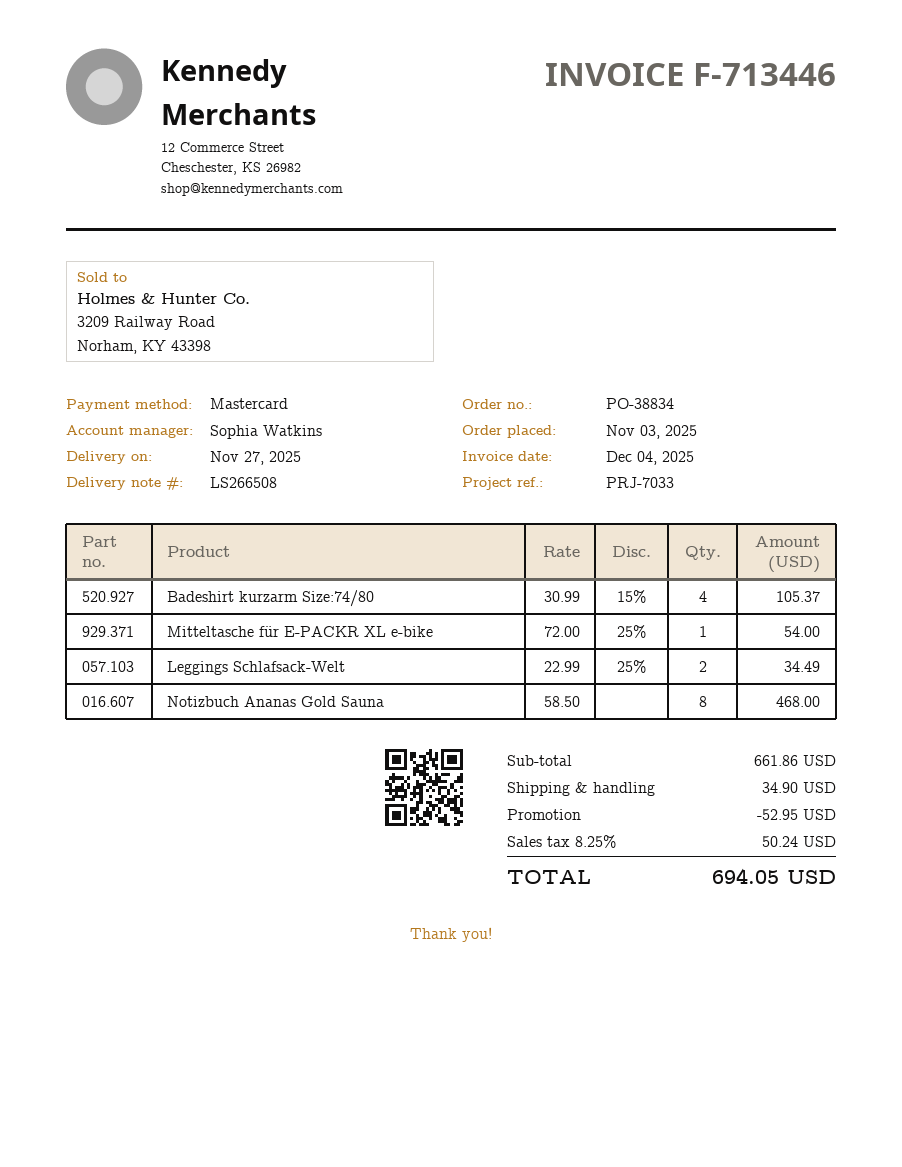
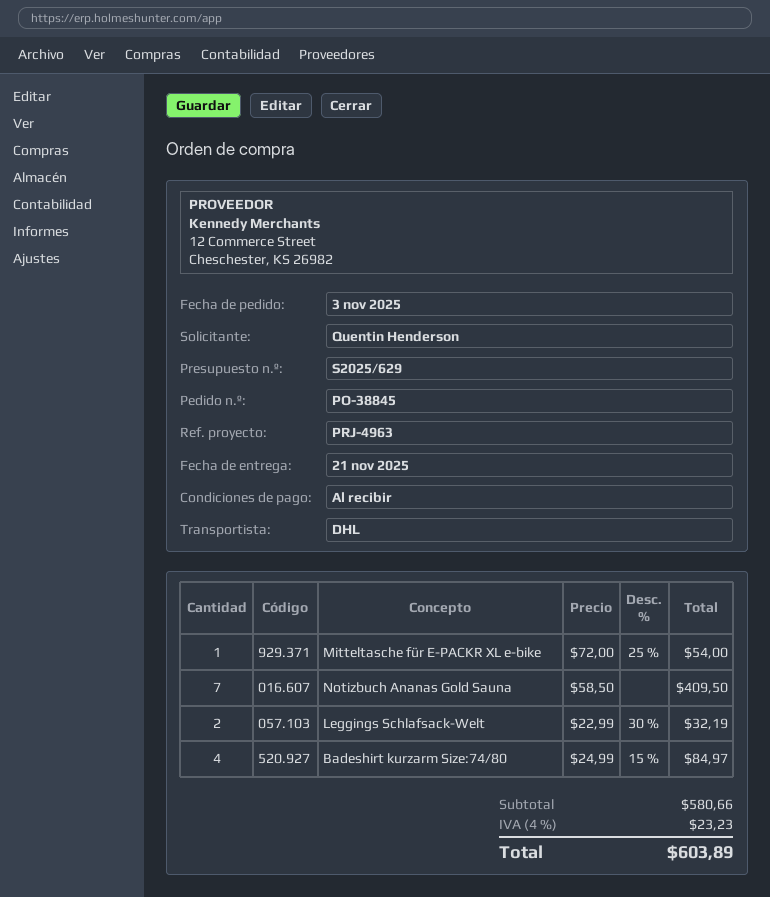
order number: PO-38834 -> PO-38845
delivery date: 2025-11-27 -> 2025-11-21
reference: PRJ-7033 -> PRJ-4963
Badeshirt kurzarm Size:74/80: 4 x 30.99 - 15% = 105.37 -> 4 x 24.99 - 15% = 84.97
Leggings Schlafsack-Welt: 2 x 22.99 - 25% = 34.49 -> 2 x 22.99 - 30% = 32.19
Notizbuch Ananas Gold Sauna: 8 x 58.50 = 468.00 -> 7 x 58.50 = 409.50
subtotal: 661.86 -> 580.66
discount: 52.95 -> none
shipping: 34.90 -> none
tax: 8.25% = 50.24 -> 4% = 23.23
total: 694.05 -> 603.89

